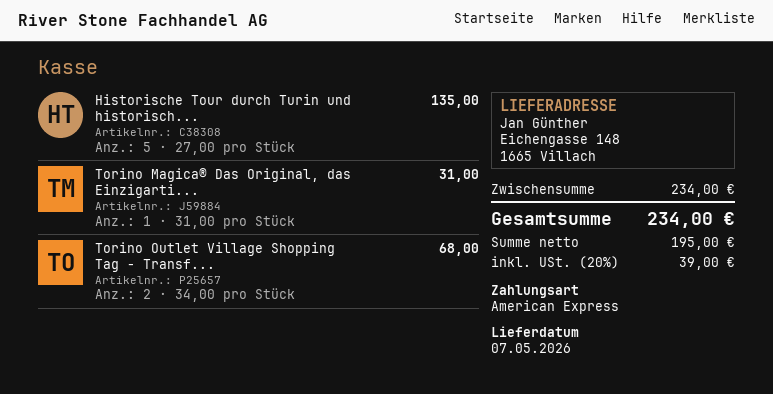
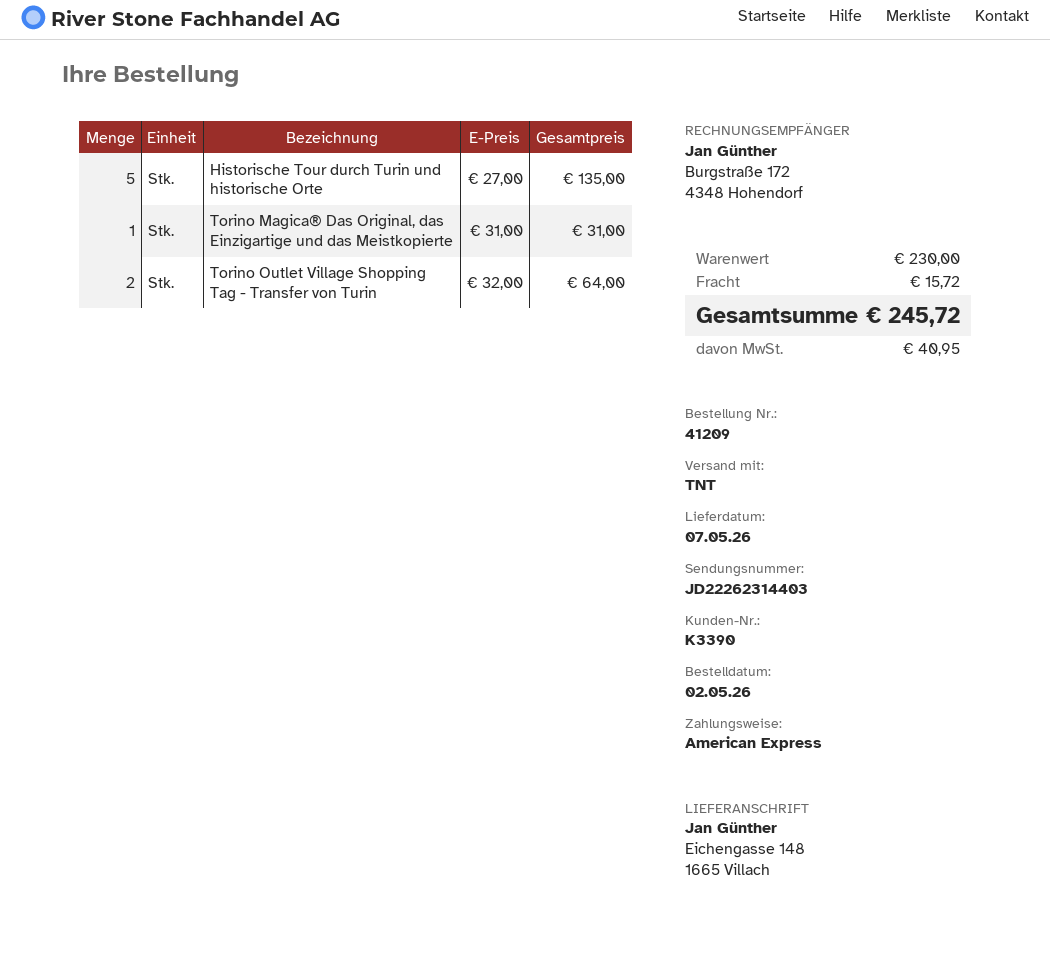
Torino Outlet Village Shopping Tag - Transf...: 2 x 34.00 = 68.00 -> 2 x 32.00 = 64.00
subtotal: 234.00 -> 230.00
shipping: none -> 15.72
tax: 39.00 -> 40.95
total: 234.00 -> 245.72

